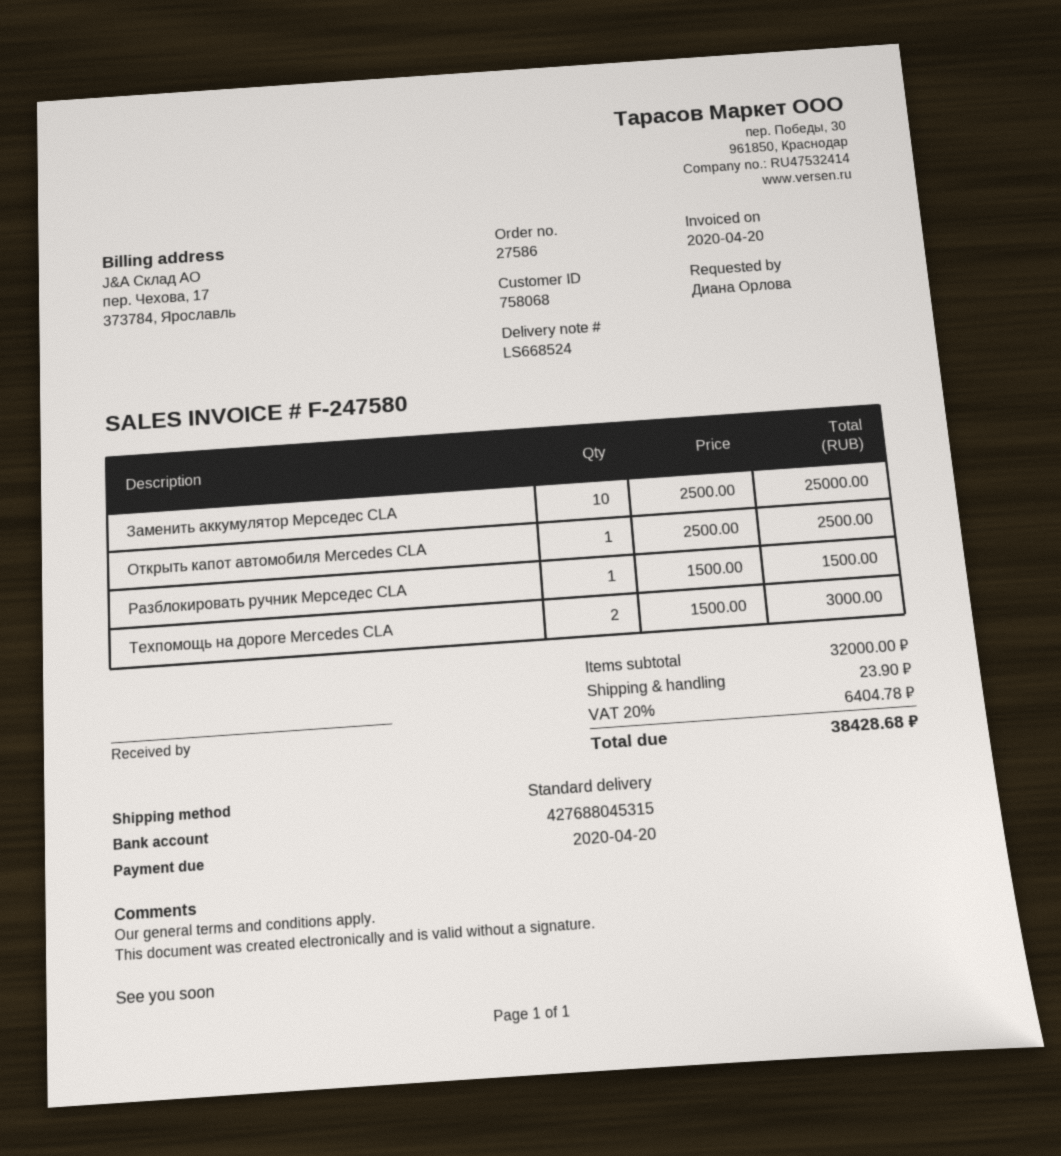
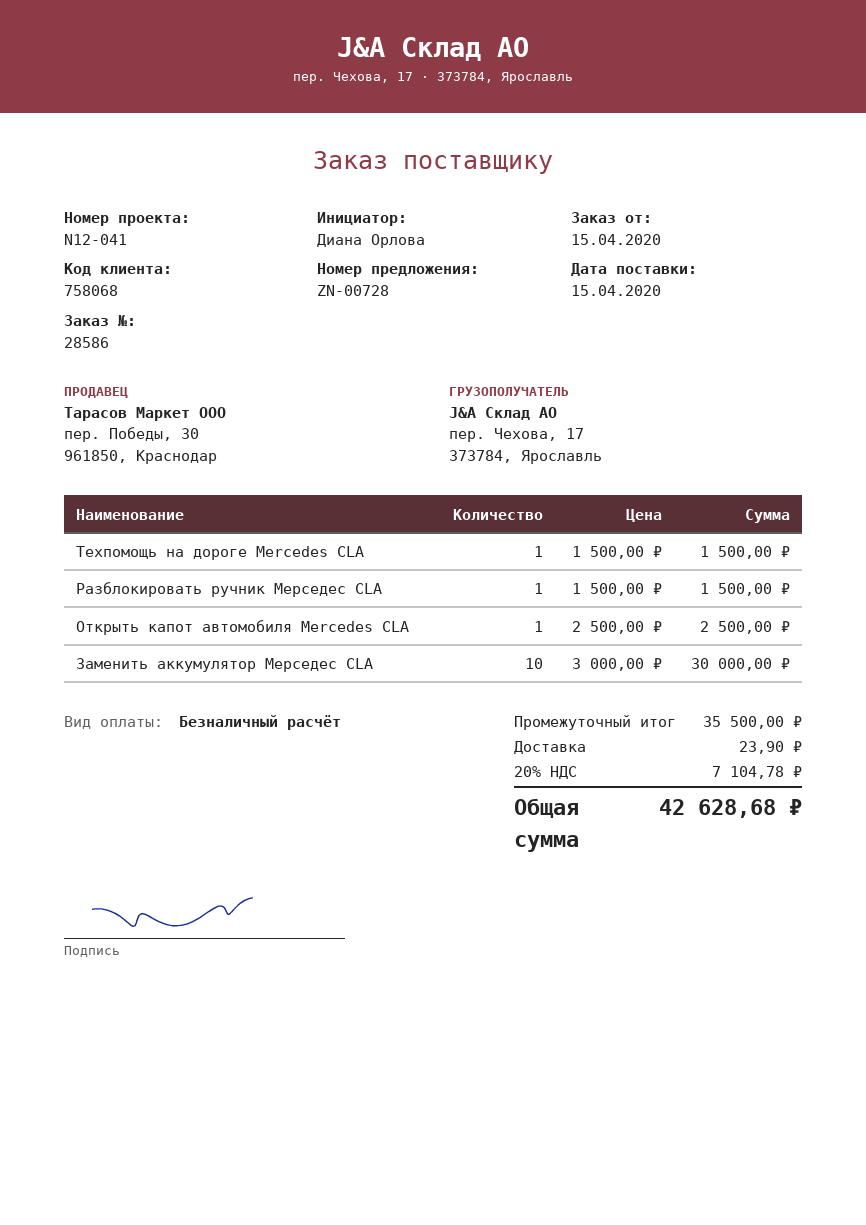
order number: 27586 -> 28586
Заменить аккумулятор Мерседес CLA: 10 x 2500.00 = 25000.00 -> 10 x 3000.00 = 30000.00
Техпомощь на дороге Mercedes CLA: 2 x 1500.00 = 3000.00 -> 1 x 1500.00 = 1500.00
subtotal: 32000.00 -> 35500.00
tax: 20% = 6404.78 -> 20% = 7104.78
total: 38428.68 -> 42628.68

